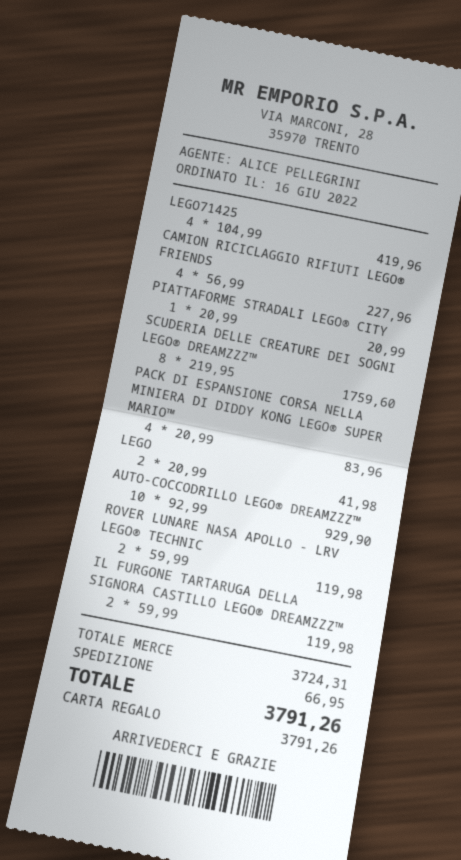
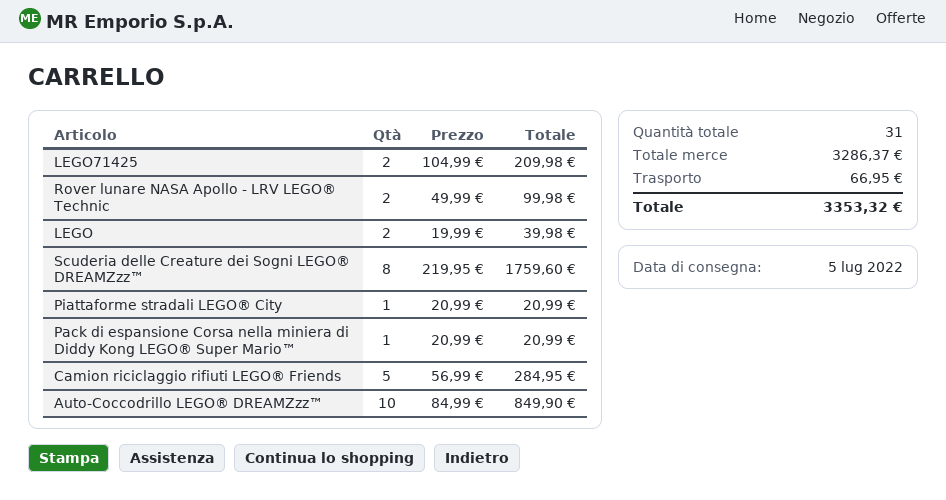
LEGO71425: 4 x 104.99 = 419.96 -> 2 x 104.99 = 209.98
CAMION RICICLAGGIO RIFIUTI LEGO® FRIENDS: 4 x 56.99 = 227.96 -> 5 x 56.99 = 284.95
PACK DI ESPANSIONE CORSA NELLA MINIERA DI DIDDY KONG LEGO® SUPER MARIO™: 4 x 20.99 = 83.96 -> 1 x 20.99 = 20.99
LEGO: 2 x 20.99 = 41.98 -> 2 x 19.99 = 39.98
AUTO-COCCODRILLO LEGO® DREAMZZZ™: 10 x 92.99 = 929.90 -> 10 x 84.99 = 849.90
ROVER LUNARE NASA APOLLO - LRV LEGO® TECHNIC: 2 x 59.99 = 119.98 -> 2 x 49.99 = 99.98
IL FURGONE TARTARUGA DELLA SIGNORA CASTILLO LEGO® DREAMZZZ™: 2 x 59.99 = 119.98 -> none
subtotal: 3724.31 -> 3286.37
total: 3791.26 -> 3353.32

